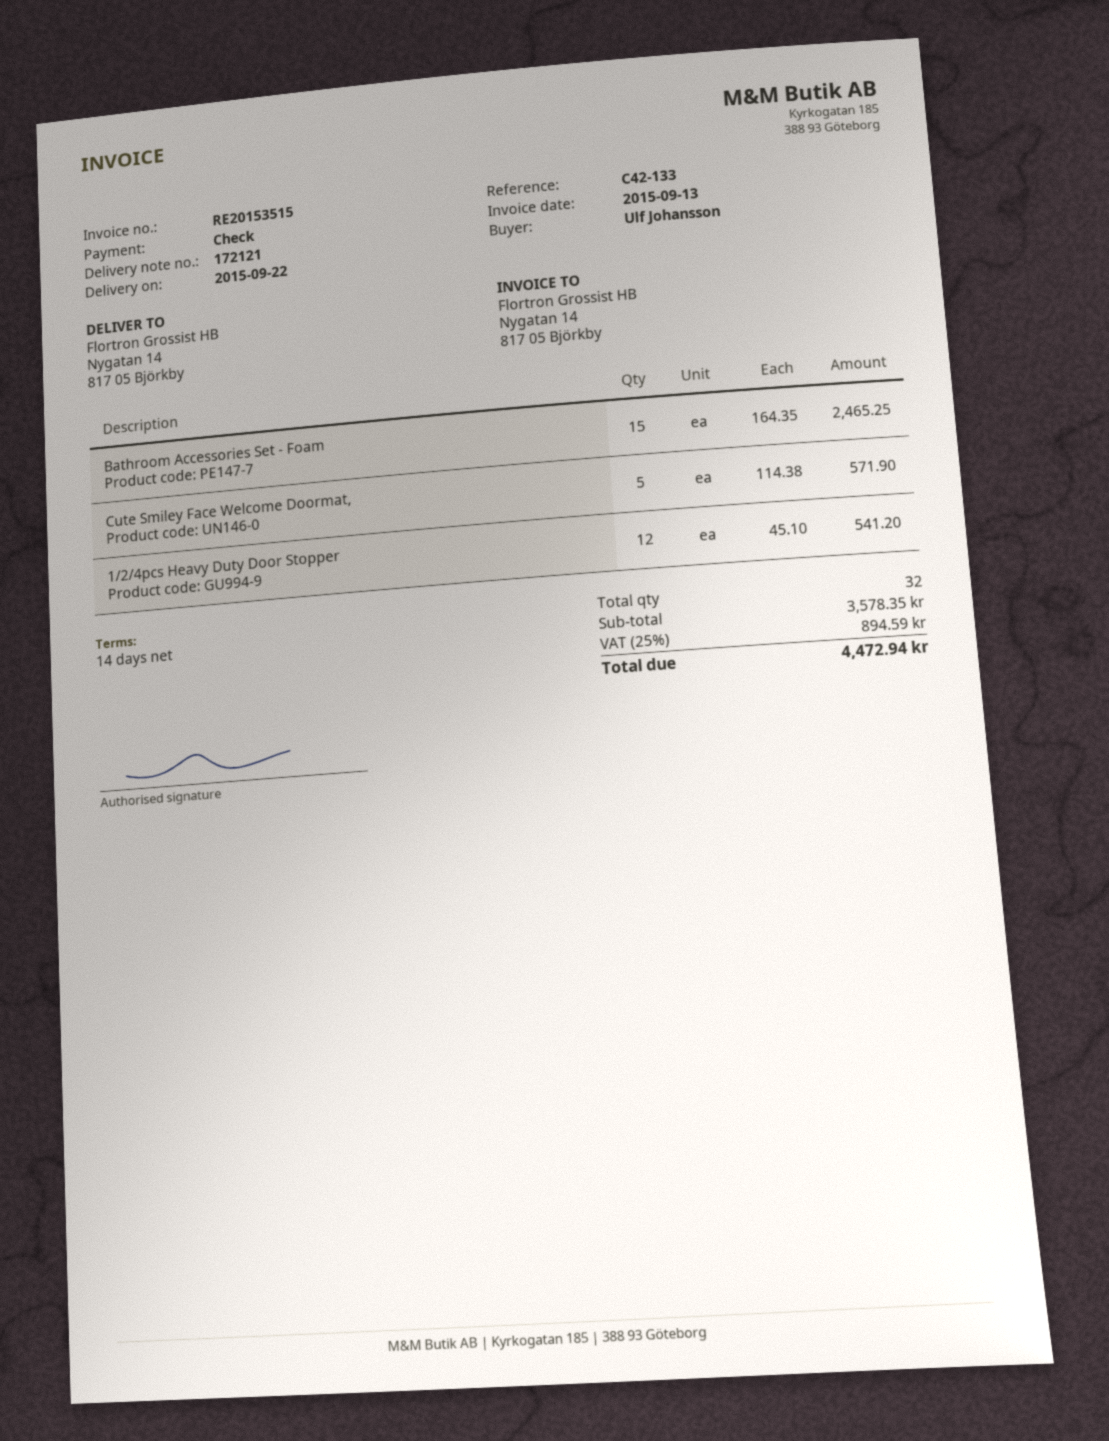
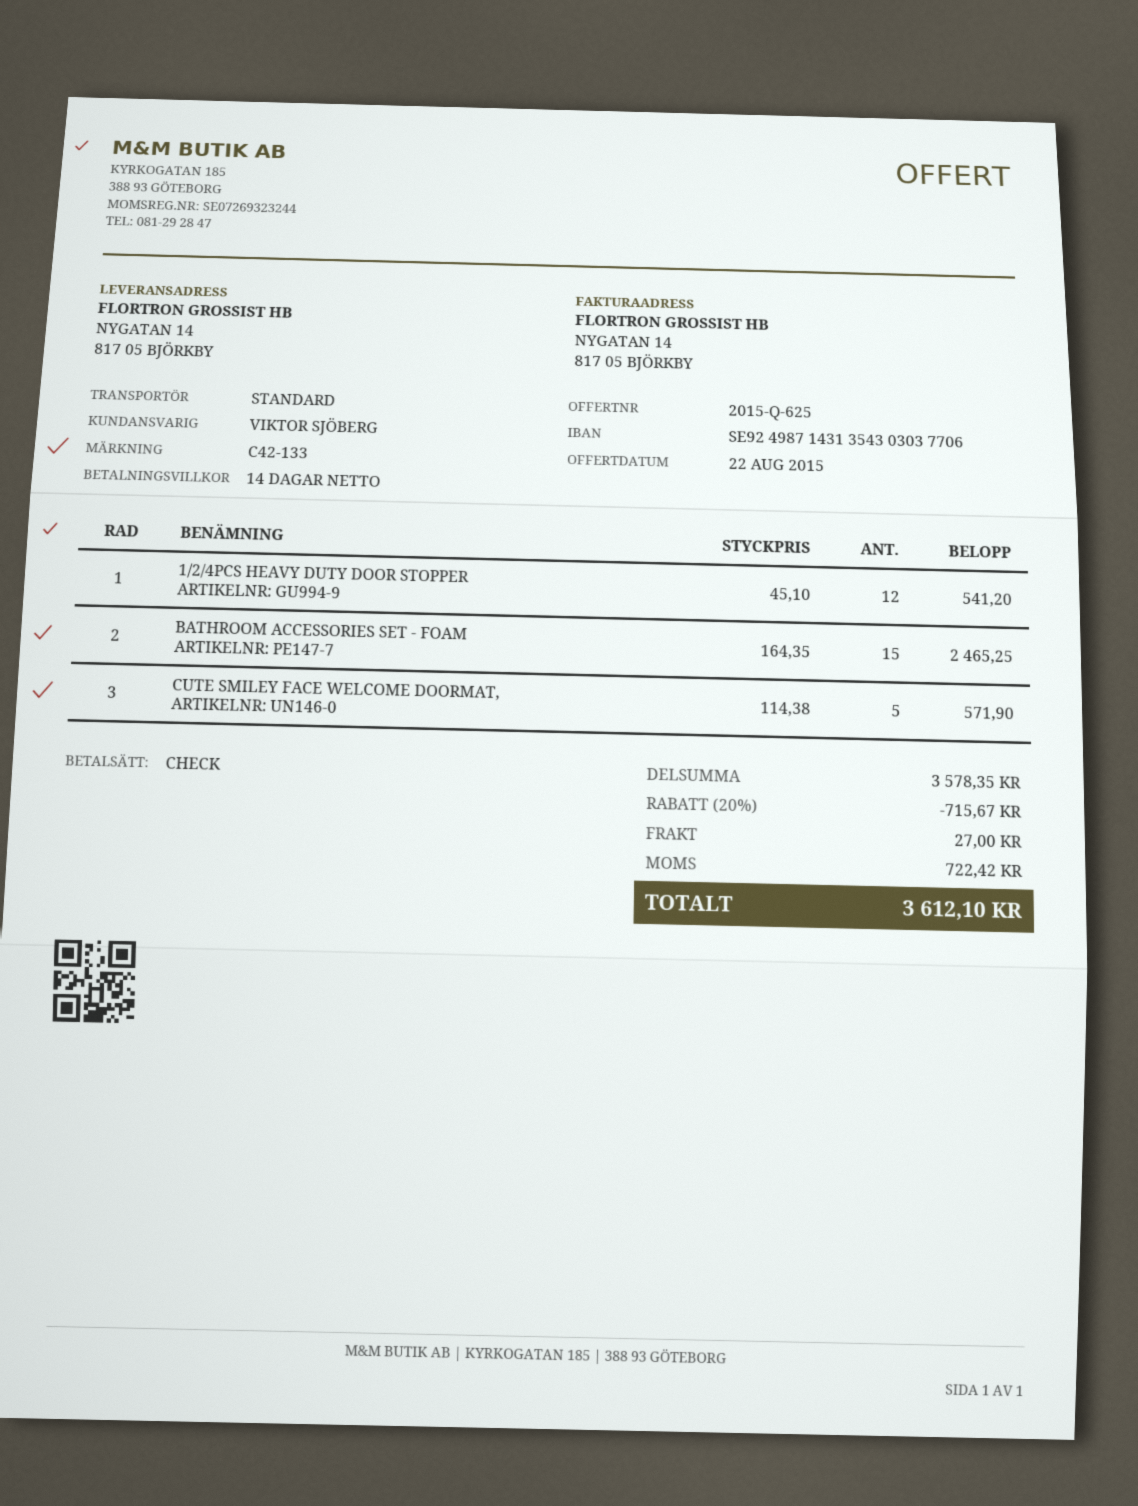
discount: none -> 20% = 715.67
shipping: none -> 27.00
tax: 894.59 -> 722.42
total: 4472.94 -> 3612.10

